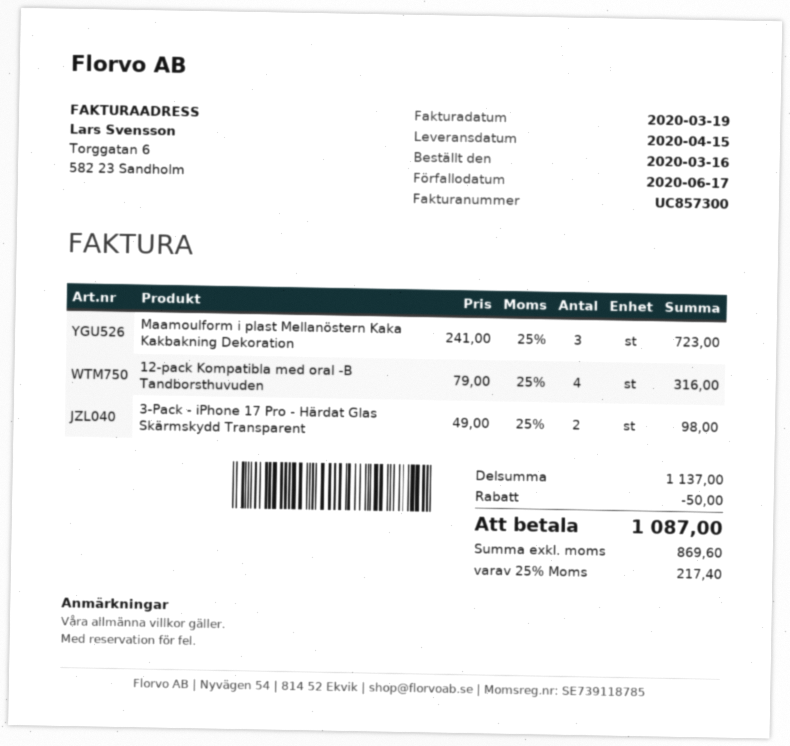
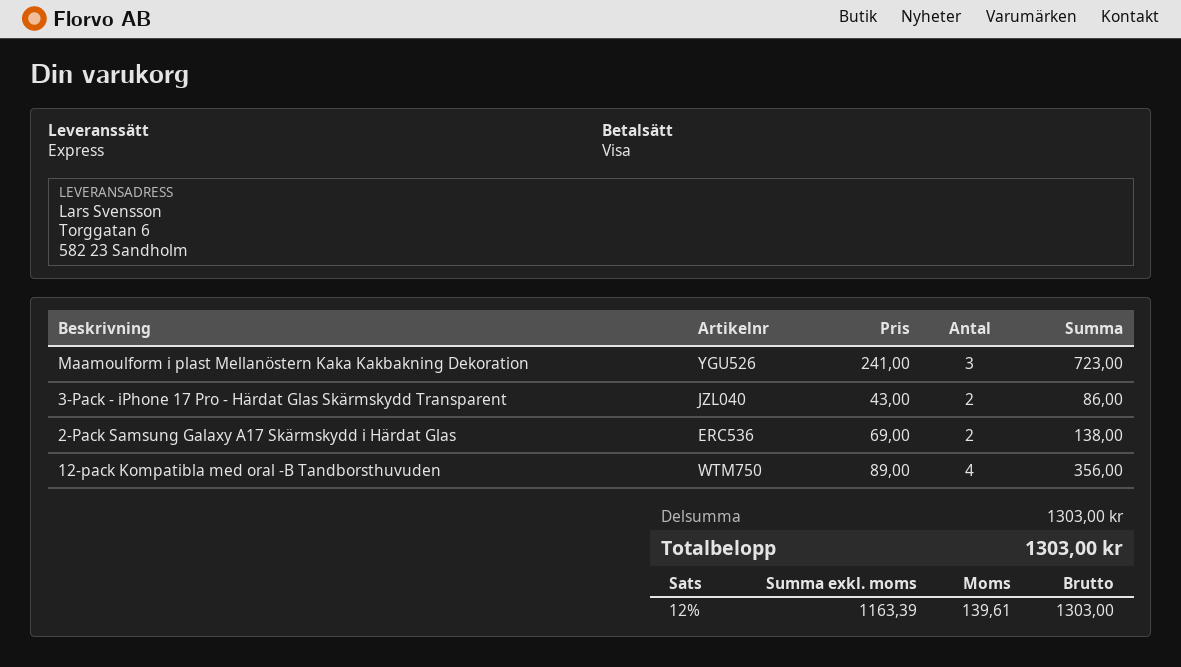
12-pack Kompatibla med oral -B Tandborsthuvuden: 4 x 79.00 = 316.00 -> 4 x 89.00 = 356.00
3-Pack - iPhone 17 Pro - Härdat Glas Skärmskydd Transparent: 2 x 49.00 = 98.00 -> 2 x 43.00 = 86.00
2-Pack Samsung Galaxy A17 Skärmskydd i Härdat Glas: none -> 2 x 69.00 = 138.00
subtotal: 1137.00 -> 1303.00
discount: 50.00 -> none
net: 869.60 -> 1163.39
tax: 25% = 217.40 -> 12% = 139.61
total: 1087.00 -> 1303.00

